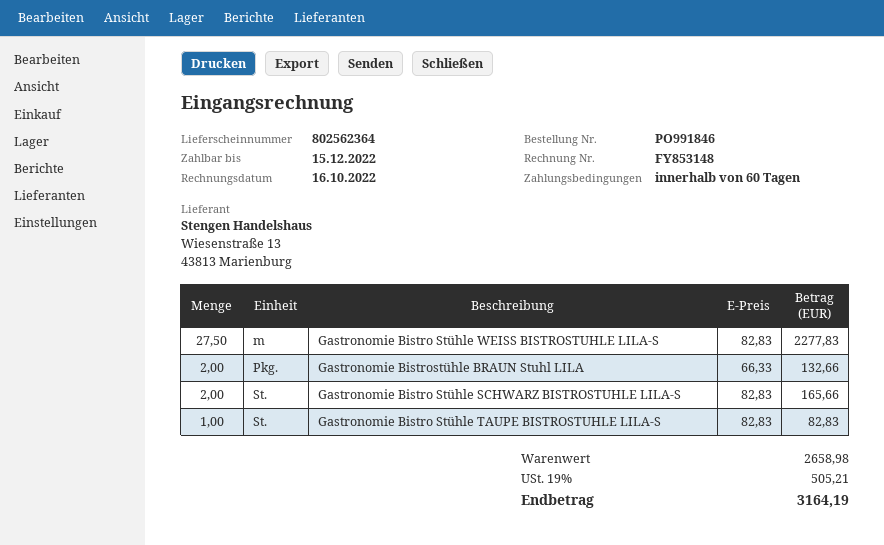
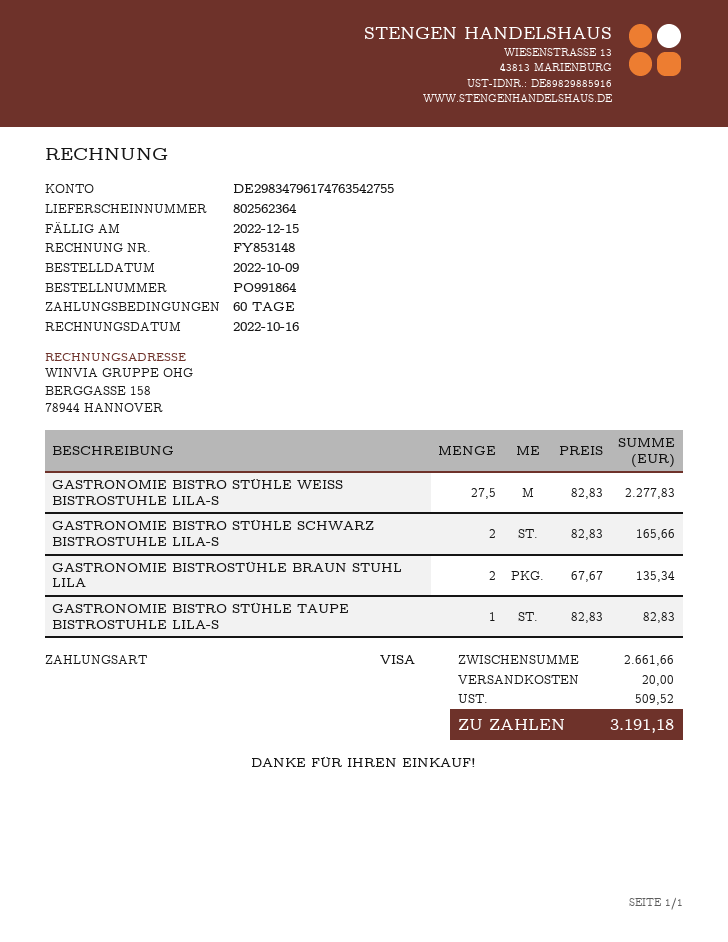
order number: PO991846 -> PO991864
Gastronomie Bistrostühle BRAUN Stuhl LILA: 2 x 66.33 = 132.66 -> 2 x 67.67 = 135.34
subtotal: 2658.98 -> 2661.66
shipping: none -> 20.00
tax: 505.21 -> 509.52
total: 3164.19 -> 3191.18

